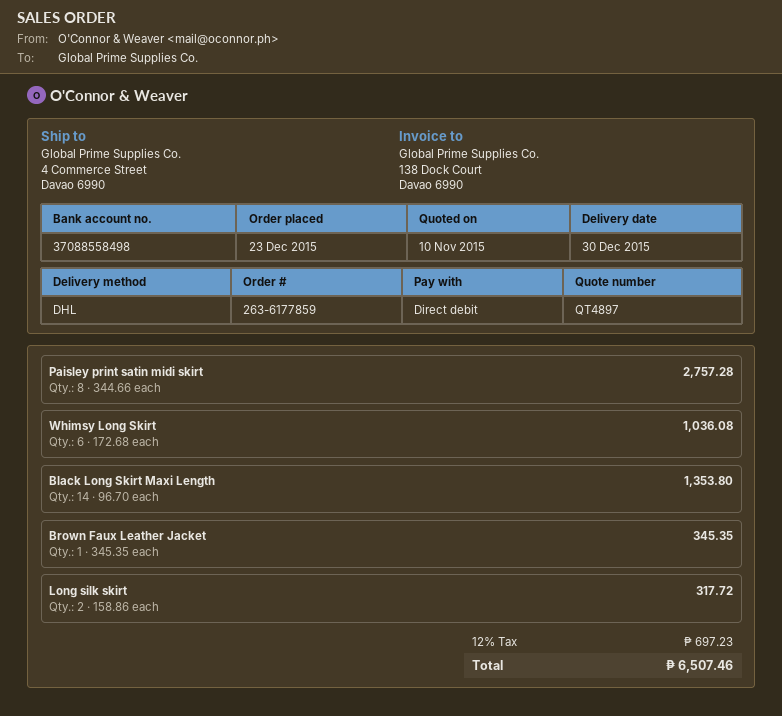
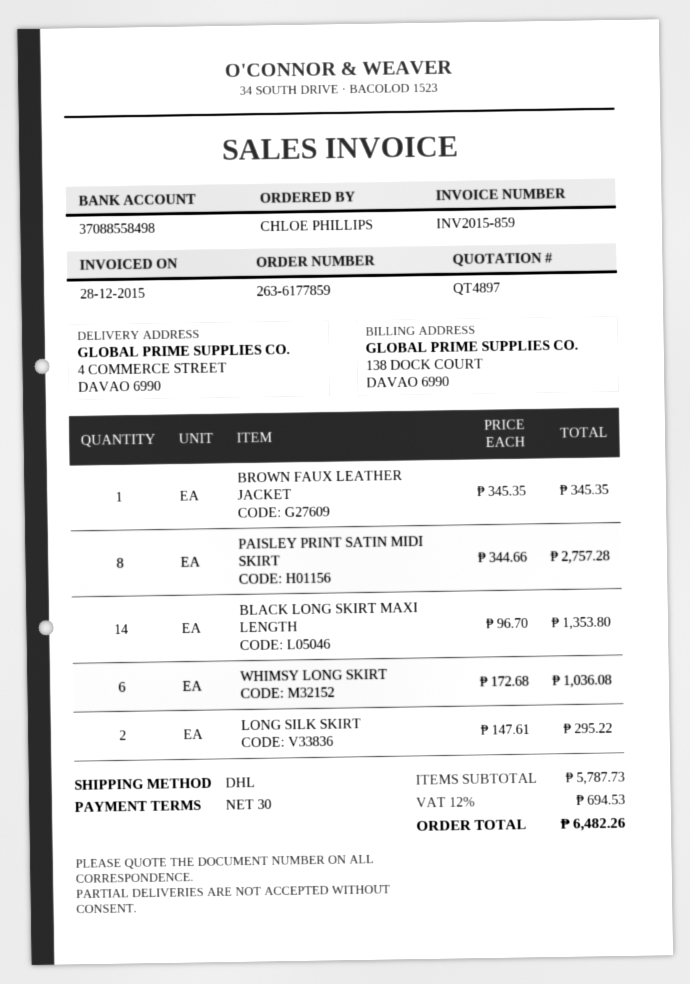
Long silk skirt: 2 x 158.86 = 317.72 -> 2 x 147.61 = 295.22
tax: 12% = 697.23 -> 12% = 694.53
total: 6507.46 -> 6482.26

